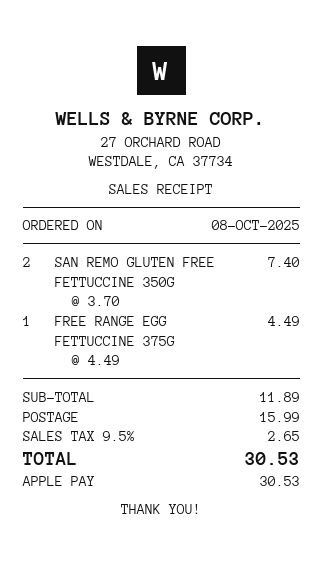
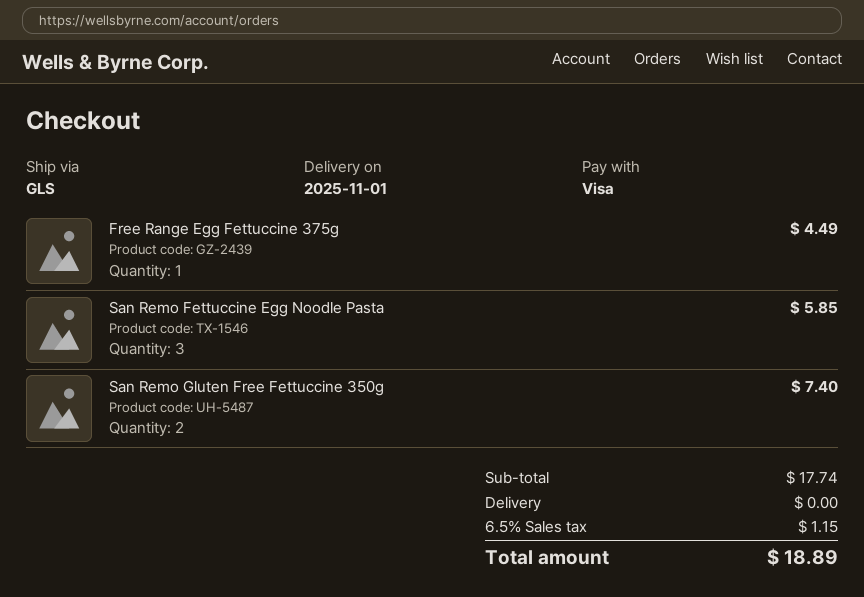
payment method: Apple Pay -> Visa
San Remo Fettuccine Egg Noodle Pasta: none -> 3 for 5.85
subtotal: 11.89 -> 17.74
shipping: 15.99 -> 0.00
tax: 9.5% = 2.65 -> 6.5% = 1.15
total: 30.53 -> 18.89

